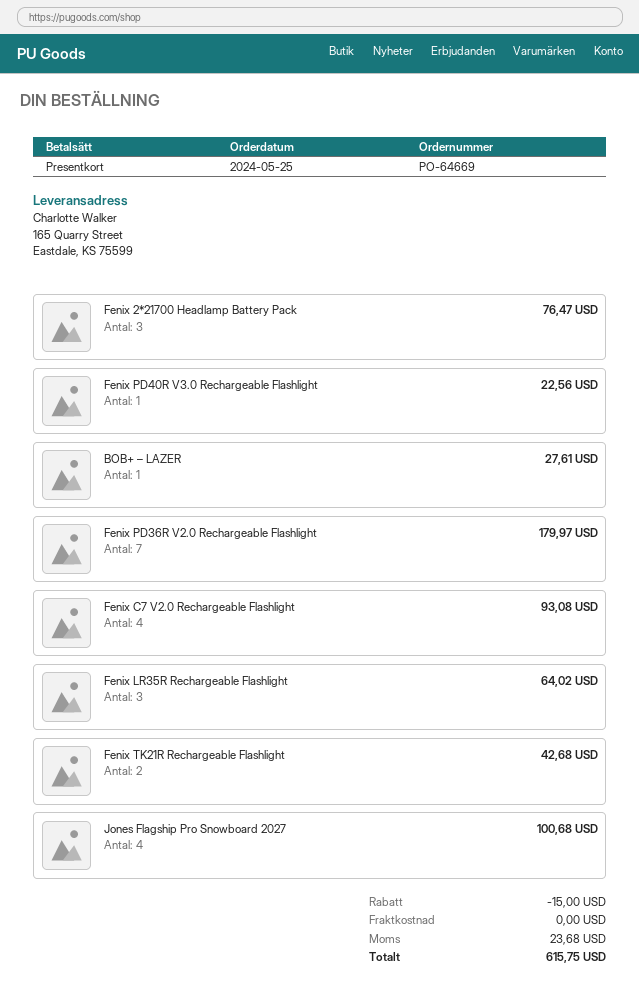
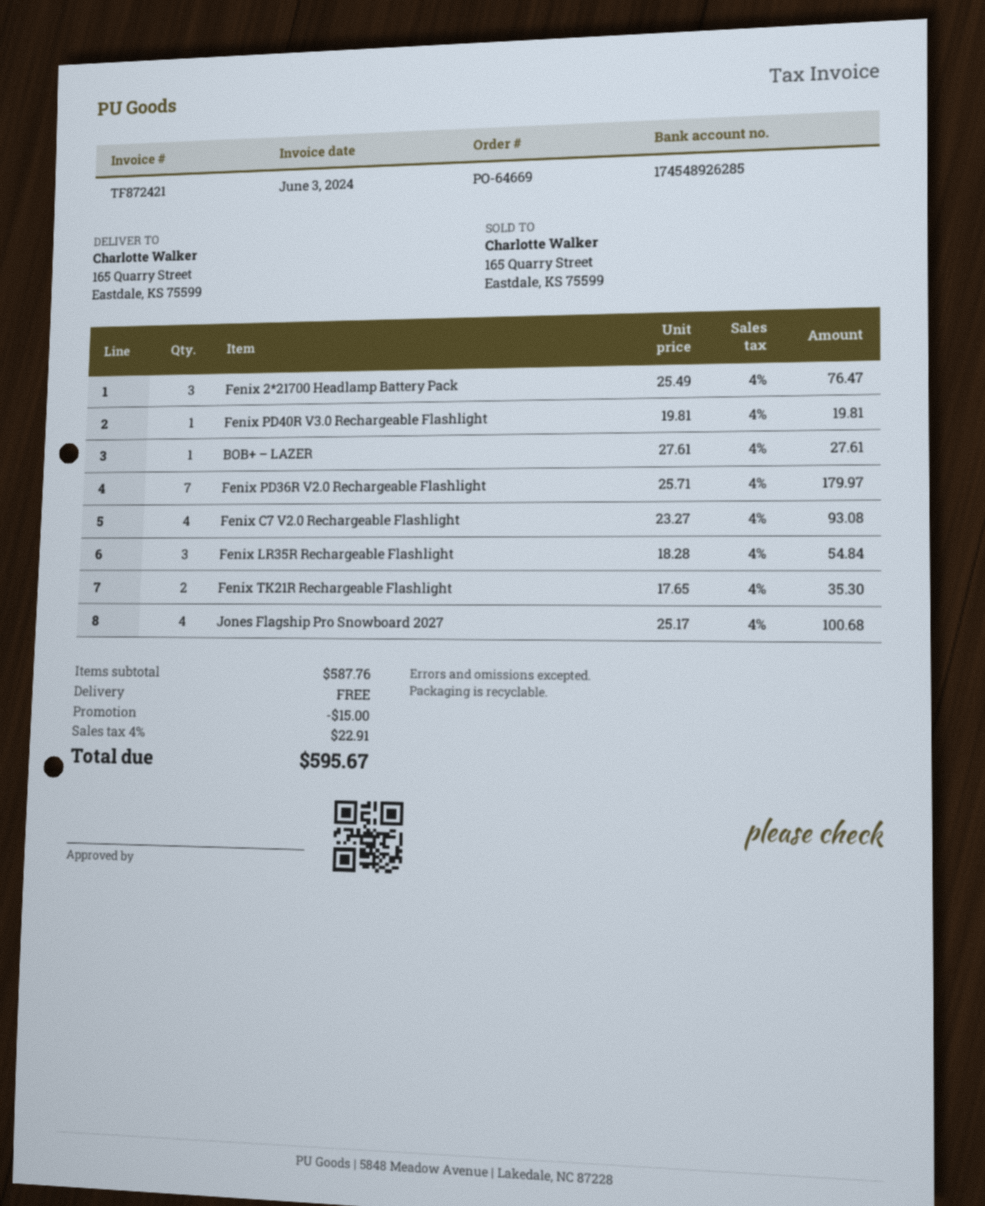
Fenix PD40R V3.0 Rechargeable Flashlight: 1 for 22.56 -> 1 for 19.81
Fenix LR35R Rechargeable Flashlight: 3 for 64.02 -> 3 for 54.84
Fenix TK21R Rechargeable Flashlight: 2 for 42.68 -> 2 for 35.30
tax: 23.68 -> 22.91
total: 615.75 -> 595.67

